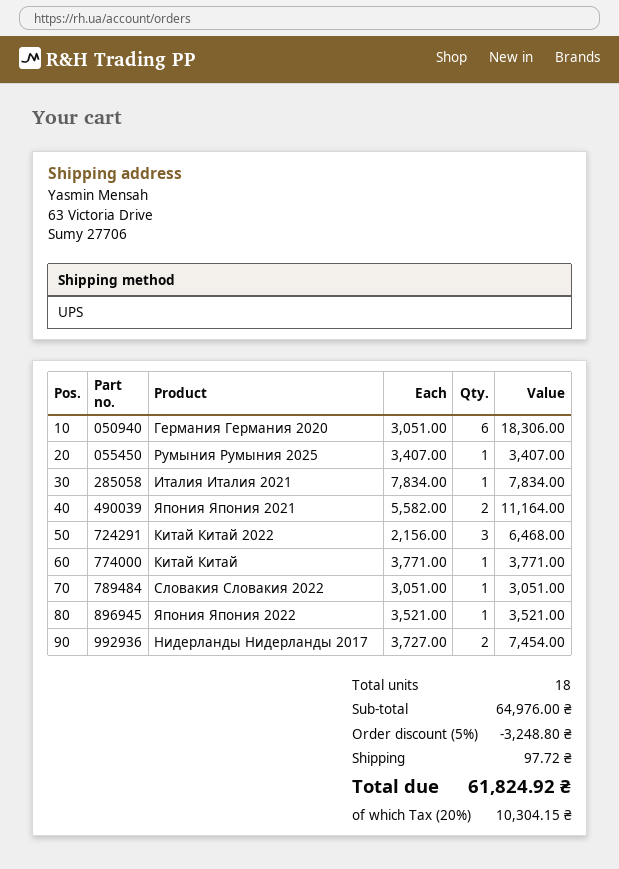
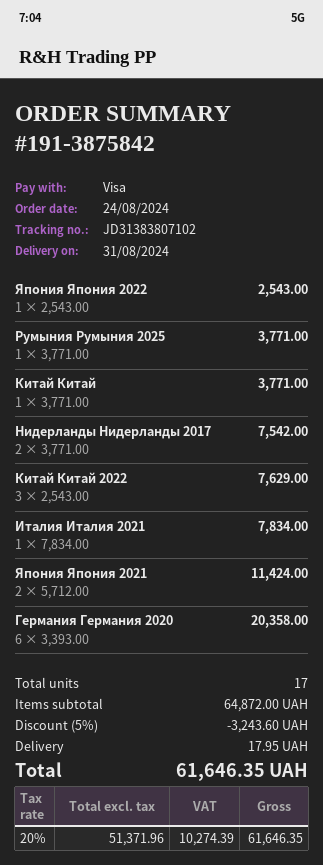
Германия Германия 2020: 6 x 3051.00 = 18306.00 -> 6 x 3393.00 = 20358.00
Румыния Румыния 2025: 1 x 3407.00 = 3407.00 -> 1 x 3771.00 = 3771.00
Япония Япония 2021: 2 x 5582.00 = 11164.00 -> 2 x 5712.00 = 11424.00
Китай Китай 2022: 3 x 2156.00 = 6468.00 -> 3 x 2543.00 = 7629.00
Словакия Словакия 2022: 1 x 3051.00 = 3051.00 -> none
Япония Япония 2022: 1 x 3521.00 = 3521.00 -> 1 x 2543.00 = 2543.00
Нидерланды Нидерланды 2017: 2 x 3727.00 = 7454.00 -> 2 x 3771.00 = 7542.00
total quantity: 18 -> 17
subtotal: 64976.00 -> 64872.00
discount: 5% = 3248.80 -> 5% = 3243.60
shipping: 97.72 -> 17.95
tax: 20% = 10304.15 -> 20% = 10274.39
total: 61824.92 -> 61646.35

